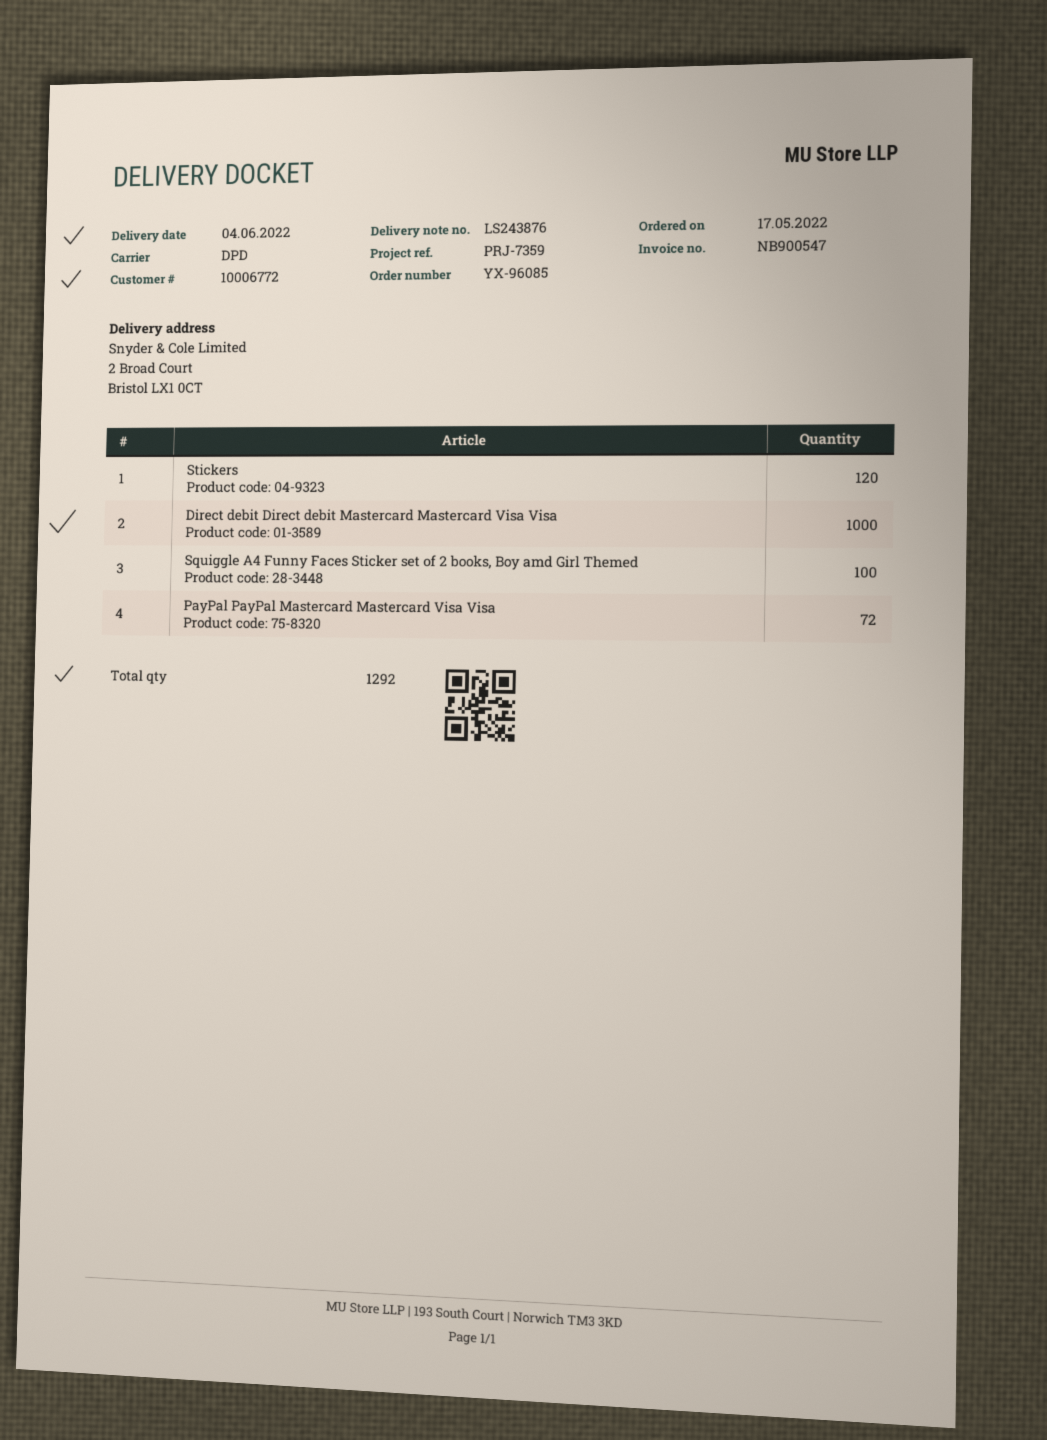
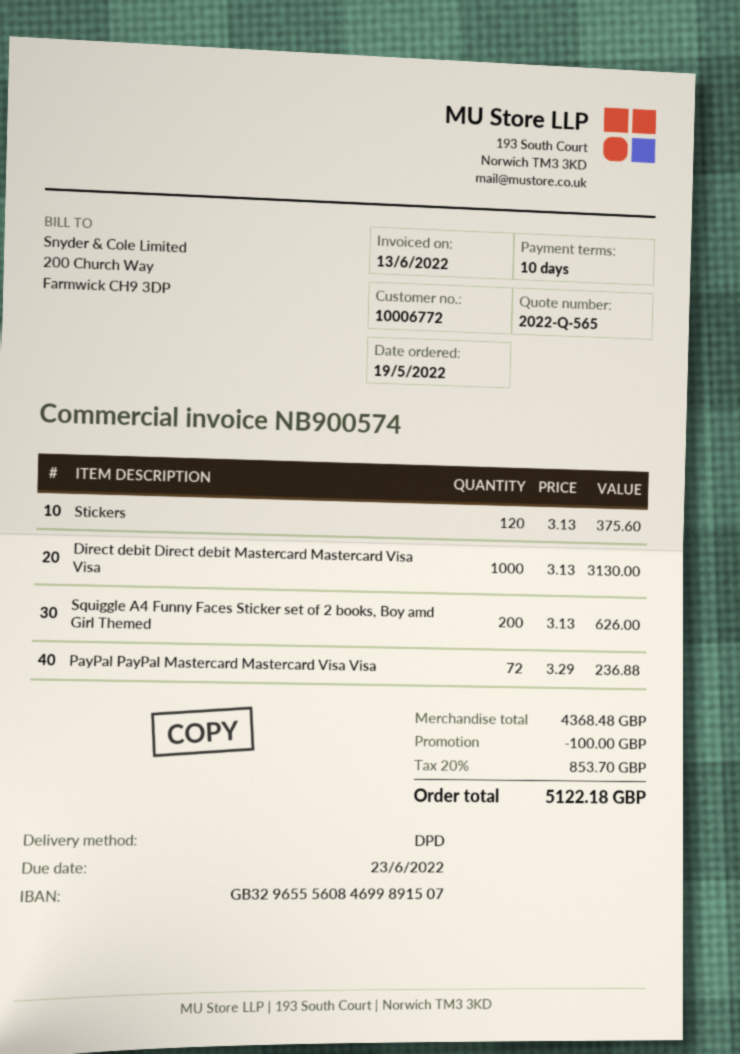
order date: 2022-05-17 -> 2022-05-19
invoice number: NB900547 -> NB900574
Squiggle A4 Funny Faces Sticker set of 2 books, Boy amd Girl Themed: 100 -> 200

